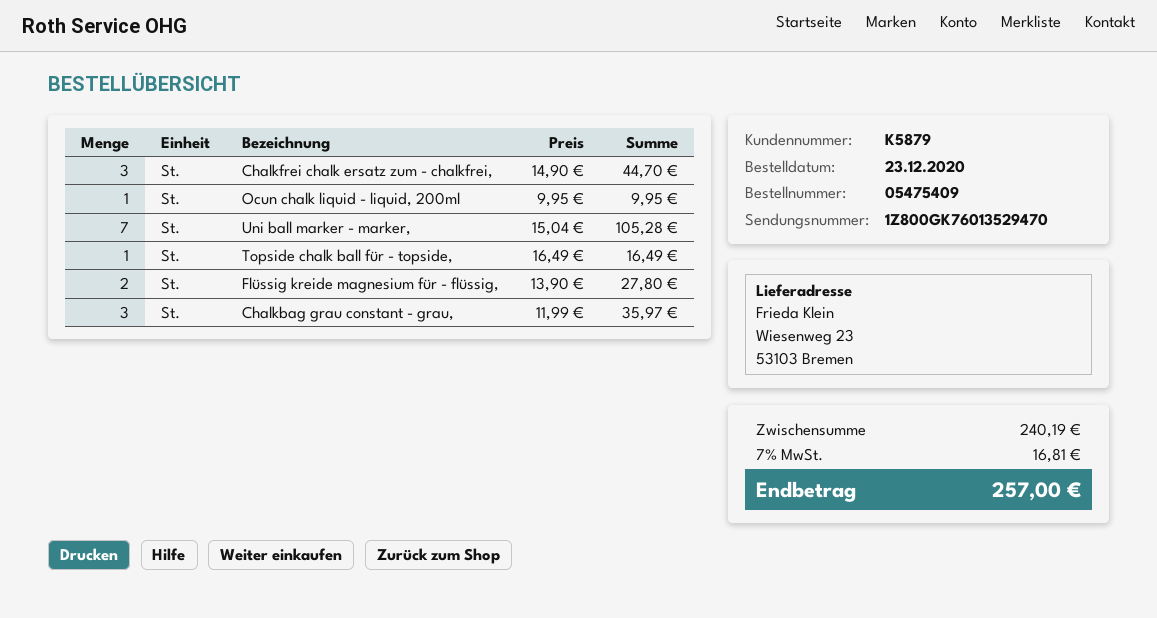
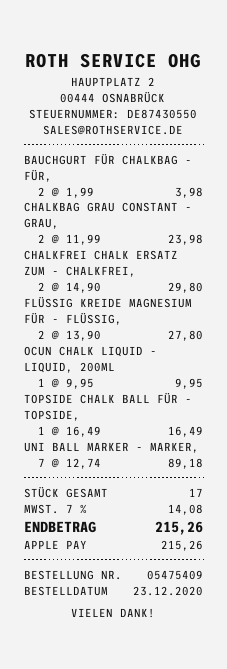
Chalkfrei chalk ersatz zum - chalkfrei,: 3 x 14.90 = 44.70 -> 2 x 14.90 = 29.80
Uni ball marker - marker,: 7 x 15.04 = 105.28 -> 7 x 12.74 = 89.18
Chalkbag grau constant - grau,: 3 x 11.99 = 35.97 -> 2 x 11.99 = 23.98
BAUCHGURT FÜR CHALKBAG - FÜR,: none -> 2 x 1.99 = 3.98
tax: 7% = 16.81 -> 7% = 14.08
total: 257.00 -> 215.26

